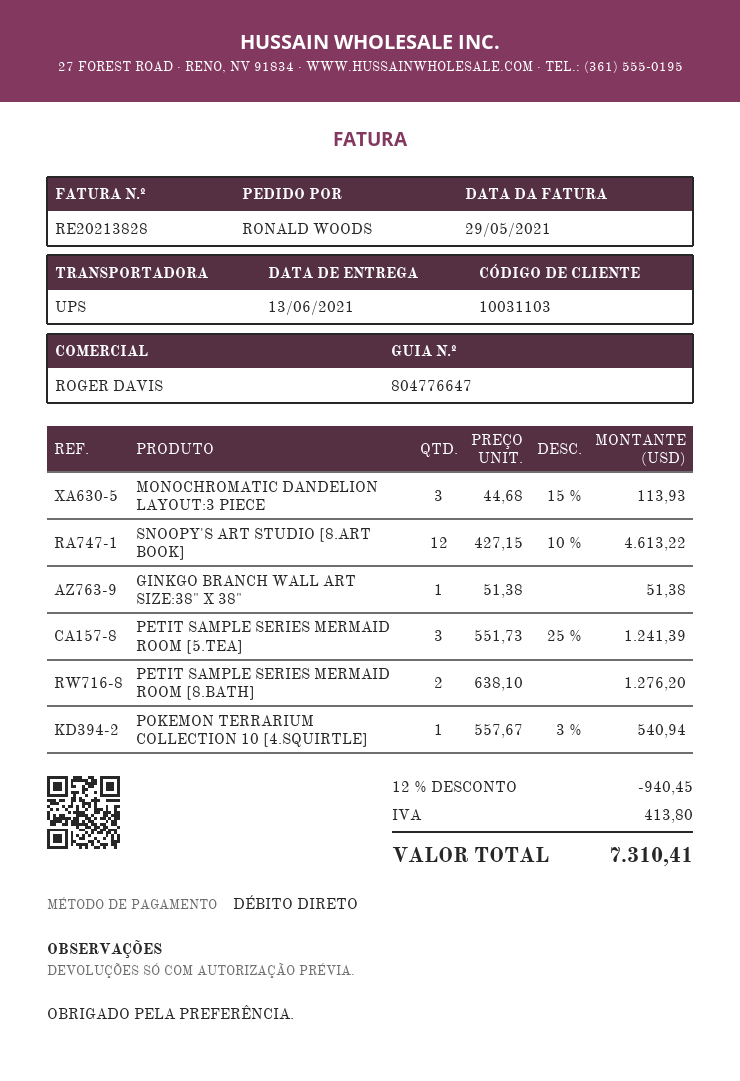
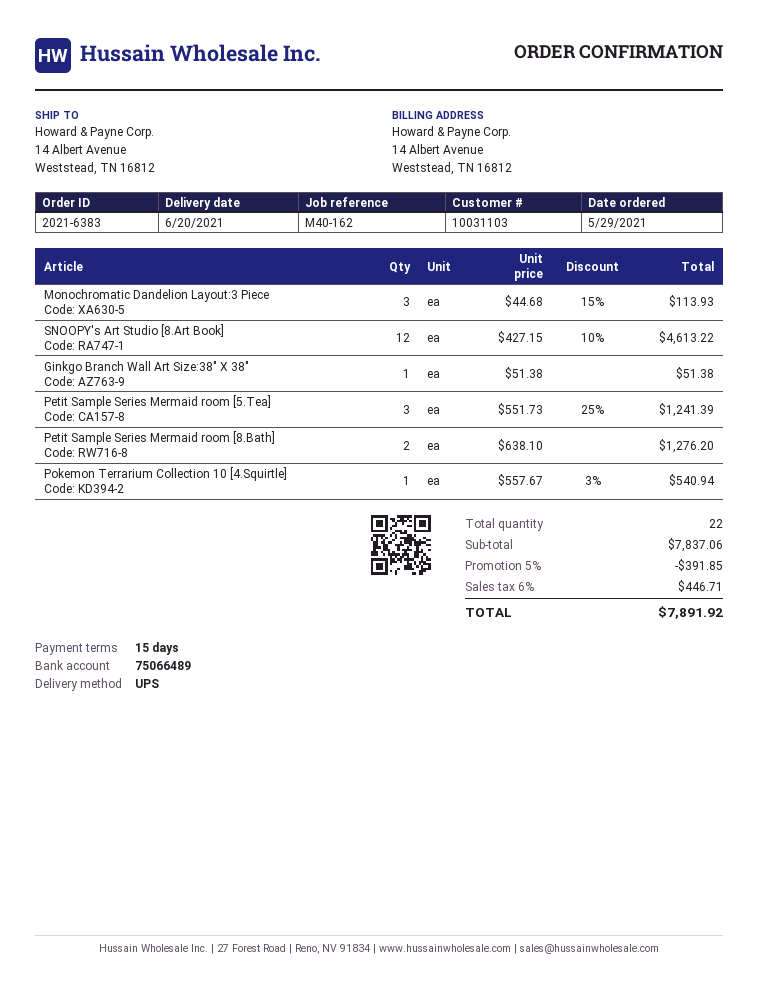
delivery date: 2021-06-13 -> 2021-06-20
discount: 12% = 940.45 -> 5% = 391.85
tax: 413.80 -> 446.71
total: 7310.41 -> 7891.92

